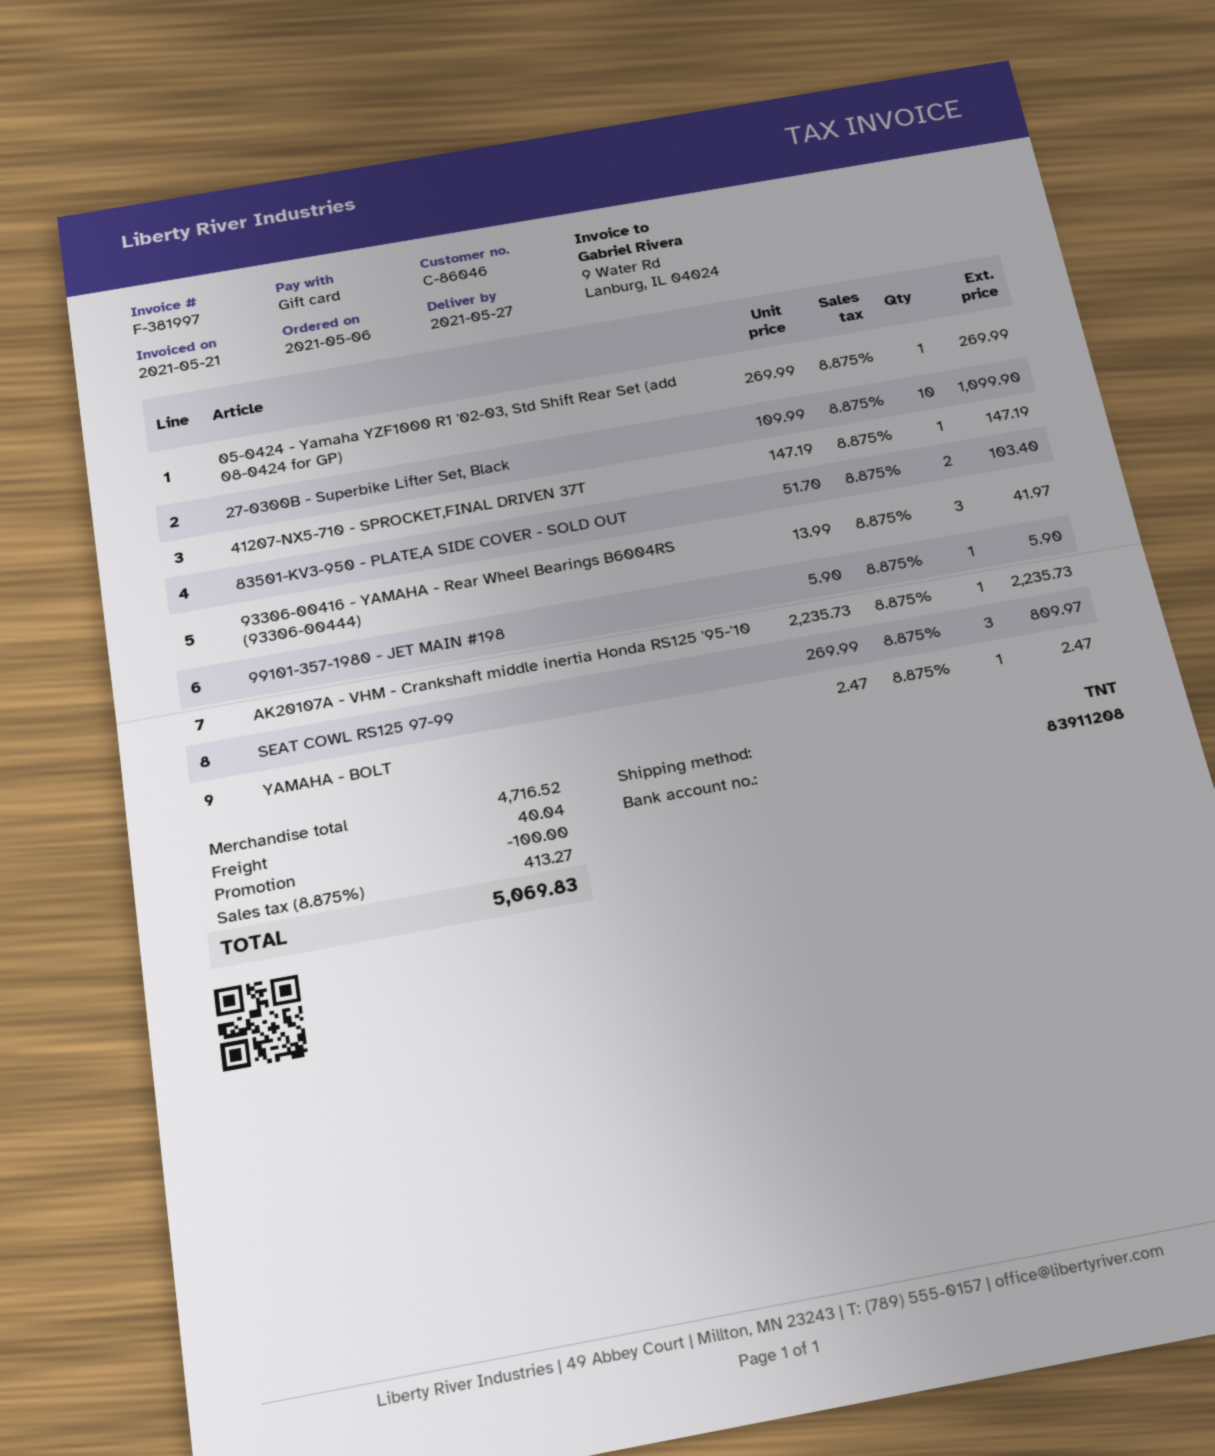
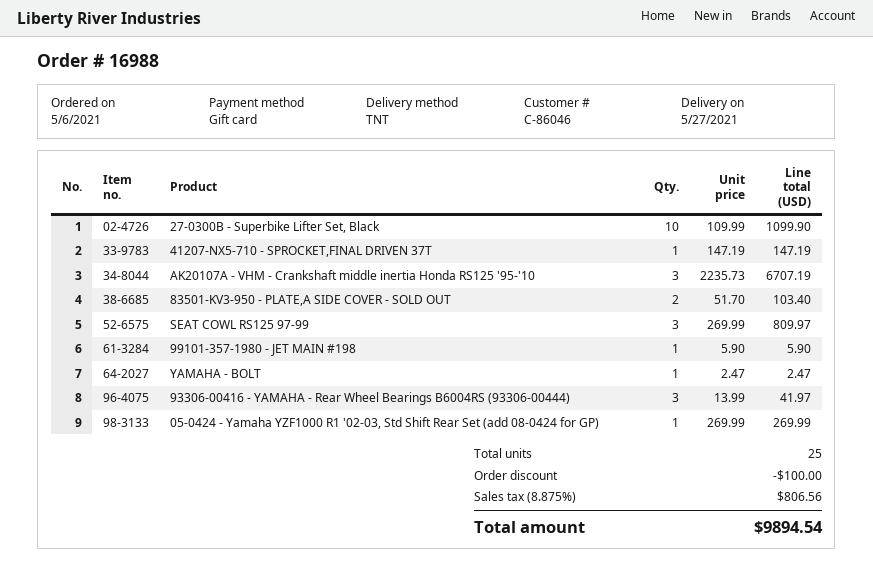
AK20107A - VHM - Crankshaft middle inertia Honda RS125 '95-'10: 1 x 2235.73 = 2235.73 -> 3 x 2235.73 = 6707.19
shipping: 40.04 -> none
tax: 8.875% = 413.27 -> 8.875% = 806.56
total: 5069.83 -> 9894.54

